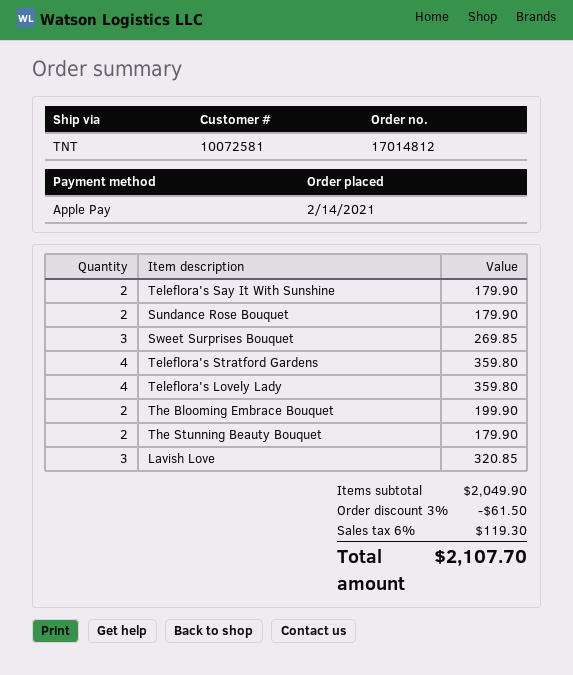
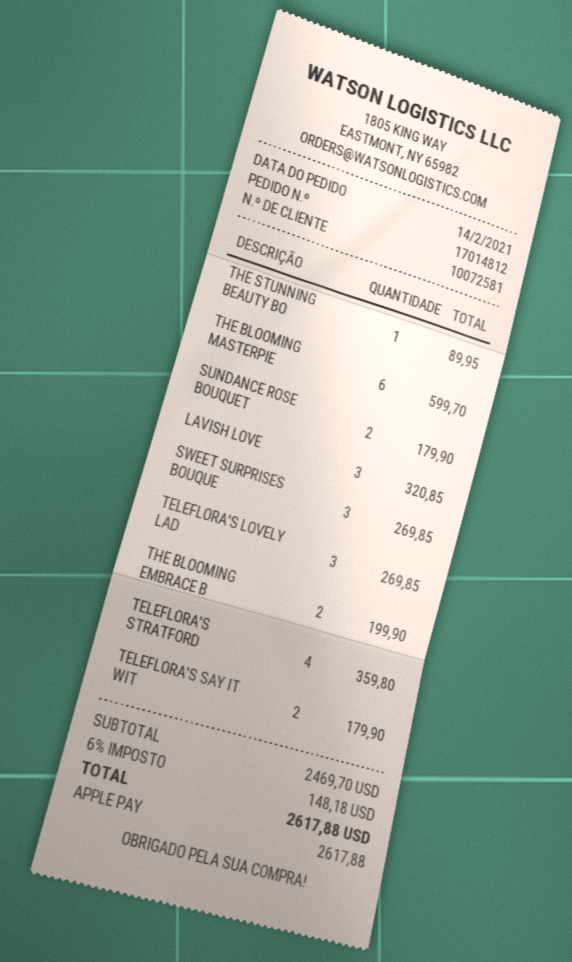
Teleflora's Lovely Lady: 4 for 359.80 -> 3 for 269.85
The Stunning Beauty Bouquet: 2 for 179.90 -> 1 for 89.95
THE BLOOMING MASTERPIE: none -> 6 for 599.70
subtotal: 2049.90 -> 2469.70
discount: 3% = 61.50 -> none
tax: 6% = 119.30 -> 6% = 148.18
total: 2107.70 -> 2617.88

